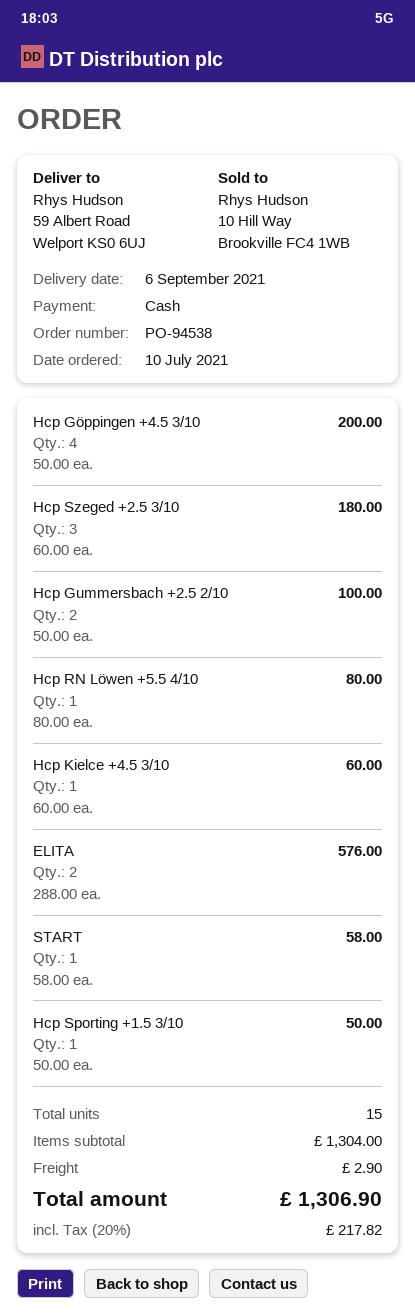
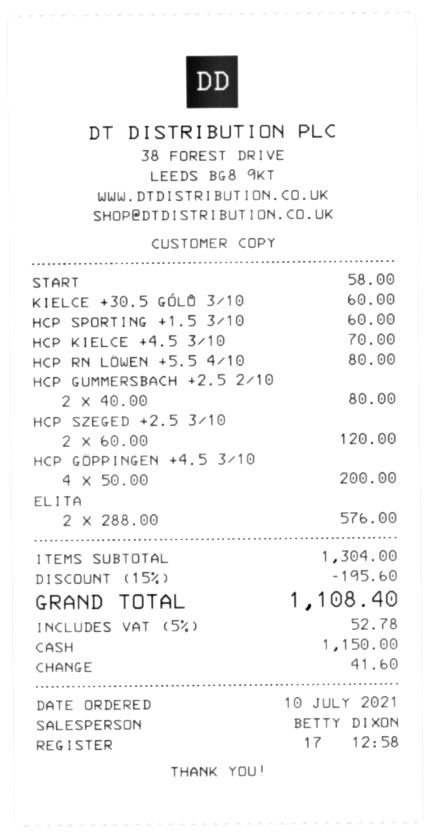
Hcp Szeged +2.5 3/10: 3 x 60.00 = 180.00 -> 2 x 60.00 = 120.00
Hcp Gummersbach +2.5 2/10: 2 x 50.00 = 100.00 -> 2 x 40.00 = 80.00
Hcp Kielce +4.5 3/10: 1 x 60.00 = 60.00 -> 1 x 70.00 = 70.00
Hcp Sporting +1.5 3/10: 1 x 50.00 = 50.00 -> 1 x 60.00 = 60.00
KIELCE +30.5 GÓLŮ 3/10: none -> 1 x 60.00 = 60.00
discount: none -> 15% = 195.60
shipping: 2.90 -> none
tax: 20% = 217.82 -> 5% = 52.78
total: 1306.90 -> 1108.40

